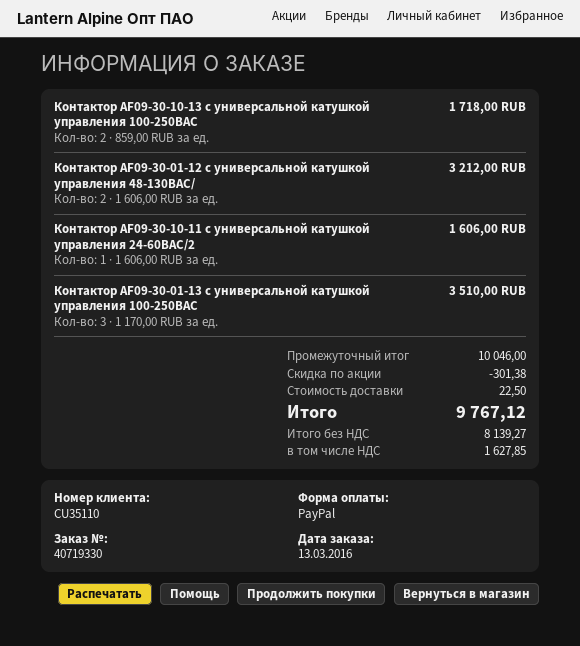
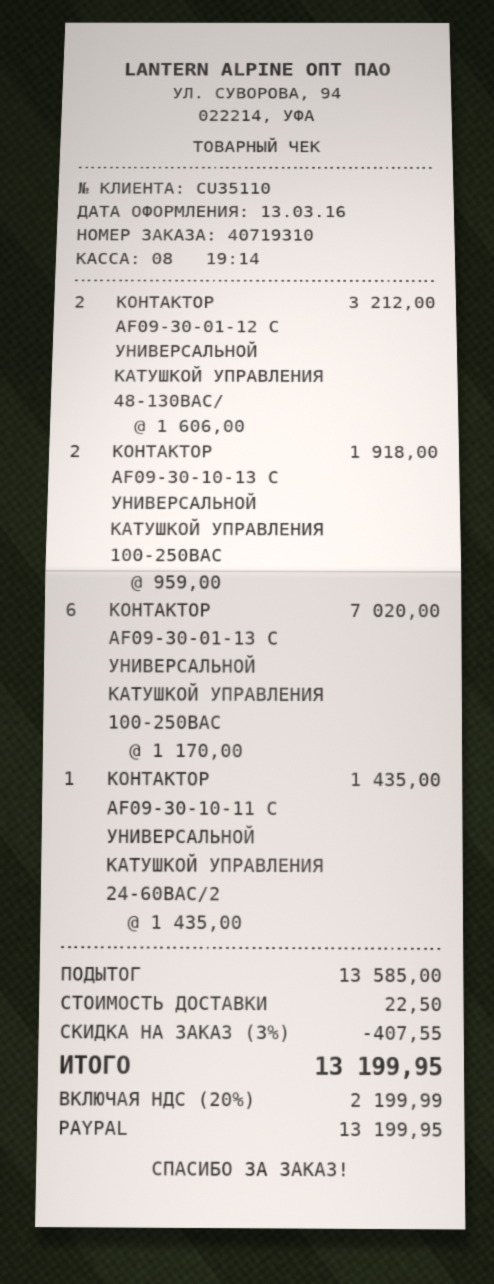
order number: 40719330 -> 40719310
Контактор AF09-30-10-13 с универсальной катушкой управления 100-250BAC: 2 x 859.00 = 1718.00 -> 2 x 959.00 = 1918.00
Контактор AF09-30-10-11 с универсальной катушкой управления 24-60BAC/2: 1 x 1606.00 = 1606.00 -> 1 x 1435.00 = 1435.00
Контактор AF09-30-01-13 с универсальной катушкой управления 100-250BAC: 3 x 1170.00 = 3510.00 -> 6 x 1170.00 = 7020.00
subtotal: 10046.00 -> 13585.00
discount: 301.38 -> 407.55
tax: 1627.85 -> 2199.99
total: 9767.12 -> 13199.95

